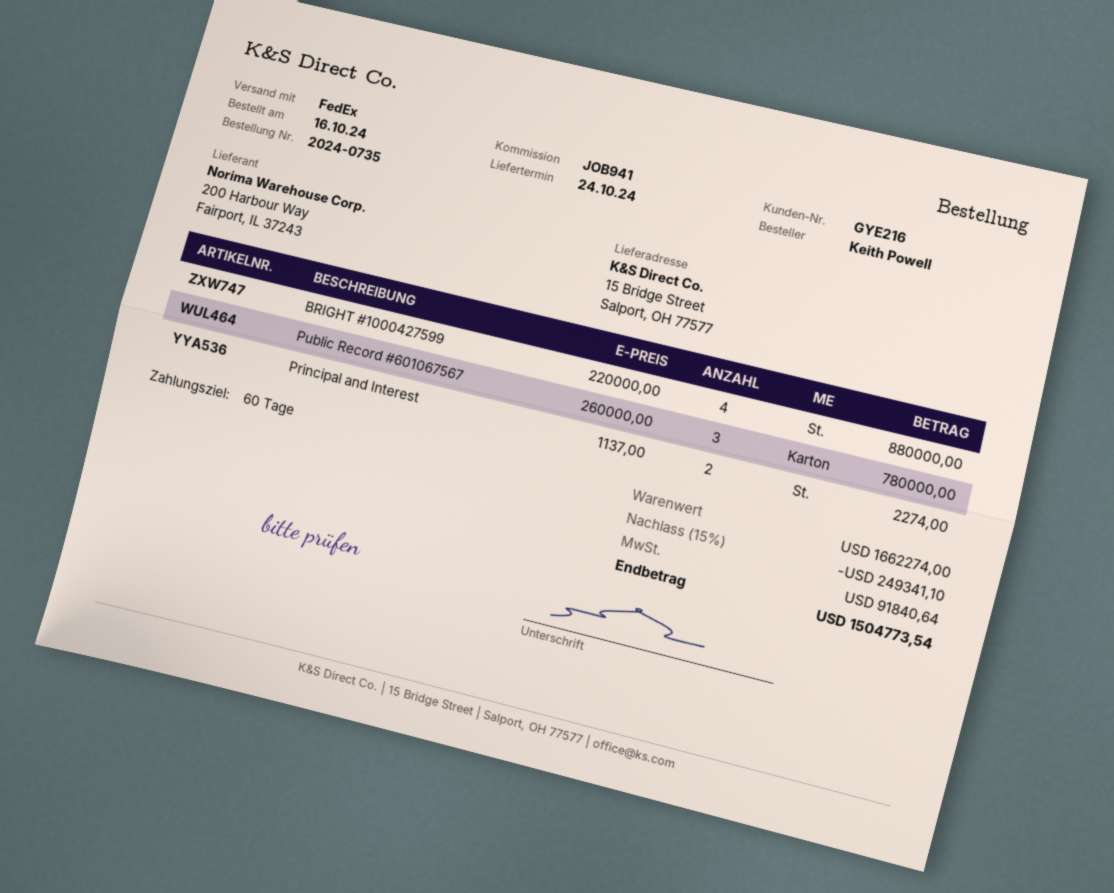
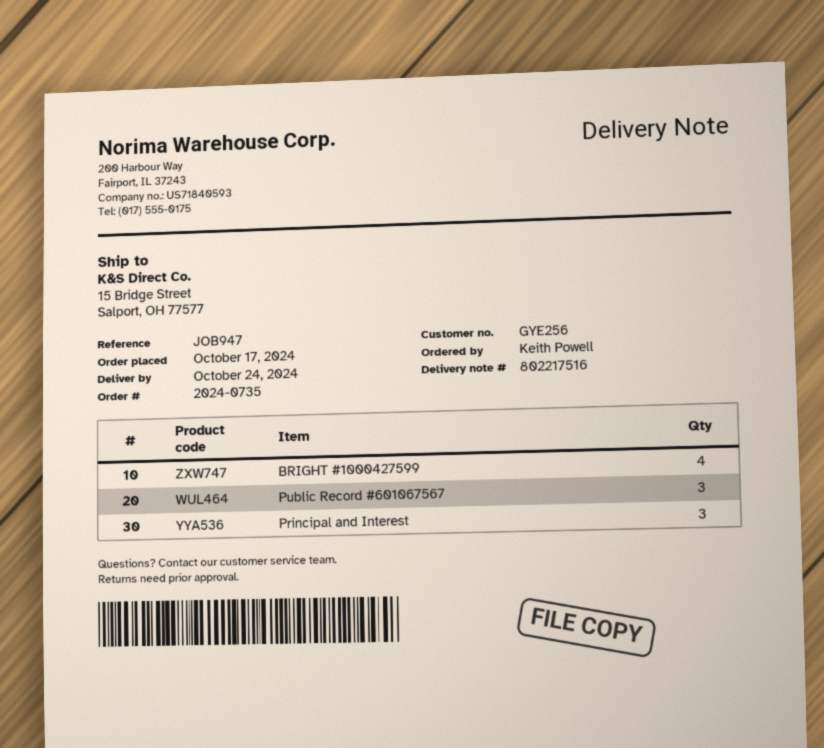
order date: 2024-10-16 -> 2024-10-17
customer number: GYE216 -> GYE256
reference: JOB941 -> JOB947
Principal and Interest: 2 -> 3

